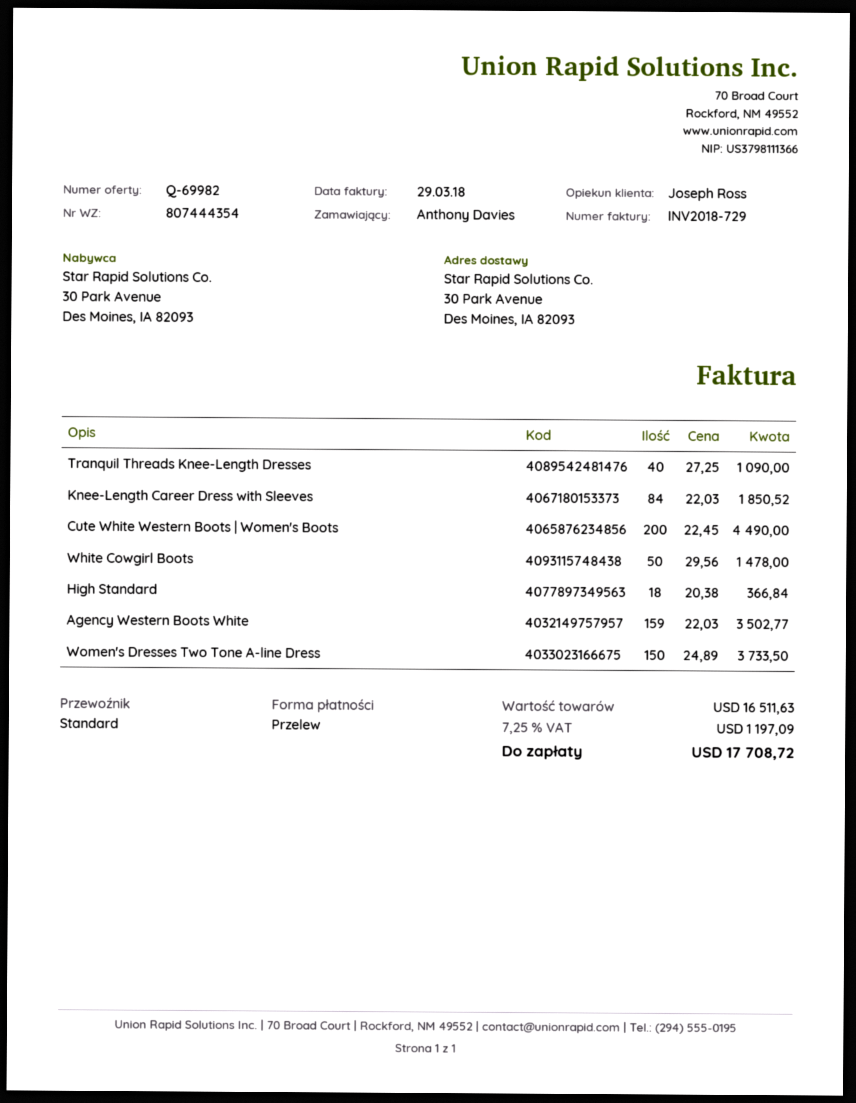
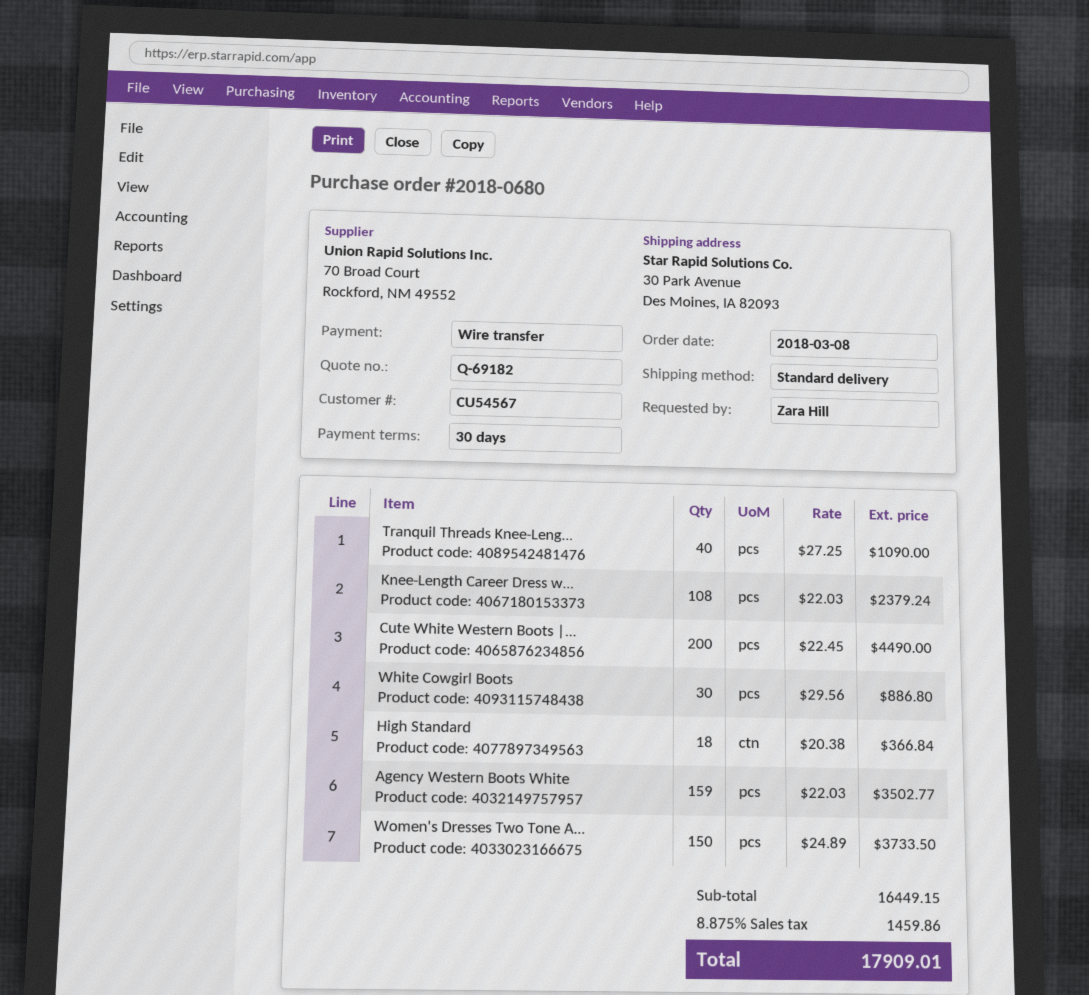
quote number: Q-69982 -> Q-69182
ordered by: Anthony Davies -> Zara Hill
Knee-Length Career Dress with Sleeves: 84 x 22.03 = 1850.52 -> 108 x 22.03 = 2379.24
White Cowgirl Boots: 50 x 29.56 = 1478.00 -> 30 x 29.56 = 886.80
subtotal: 16511.63 -> 16449.15
tax: 7.25% = 1197.09 -> 8.875% = 1459.86
total: 17708.72 -> 17909.01

